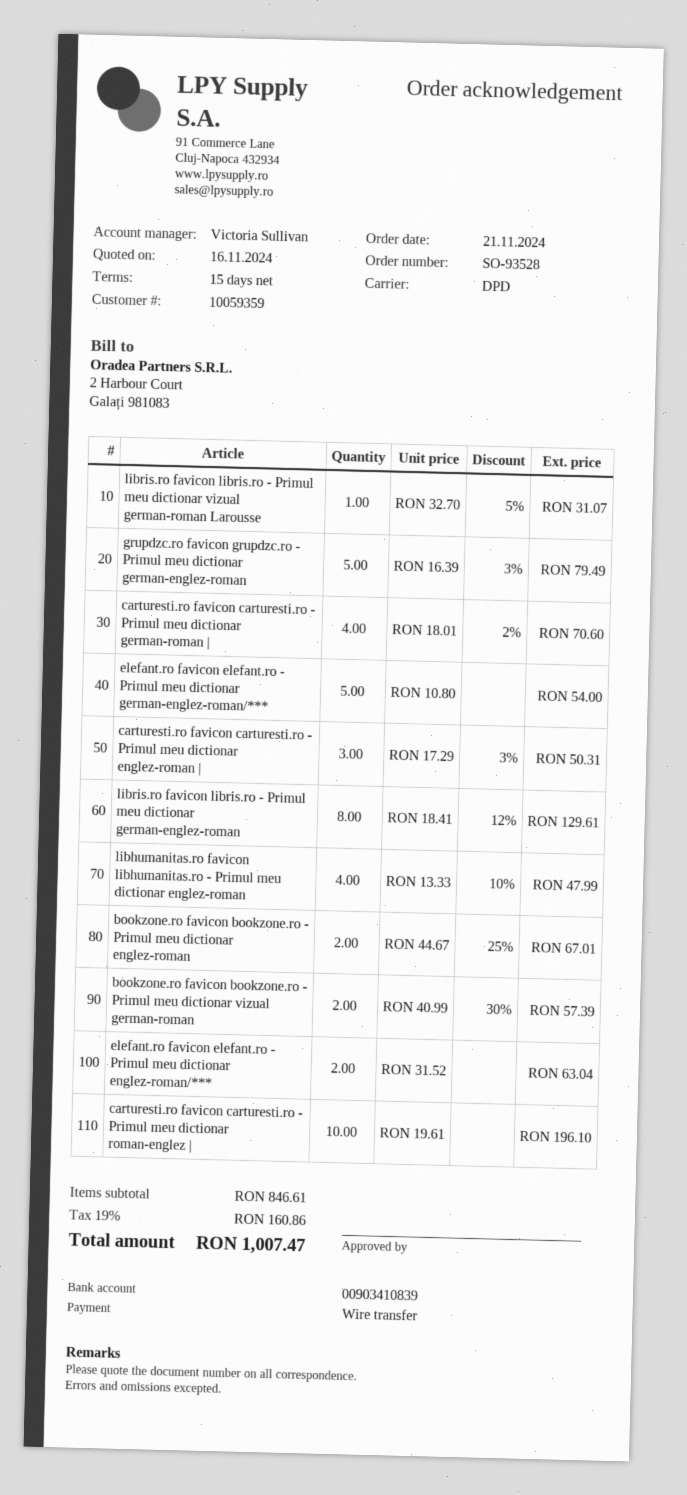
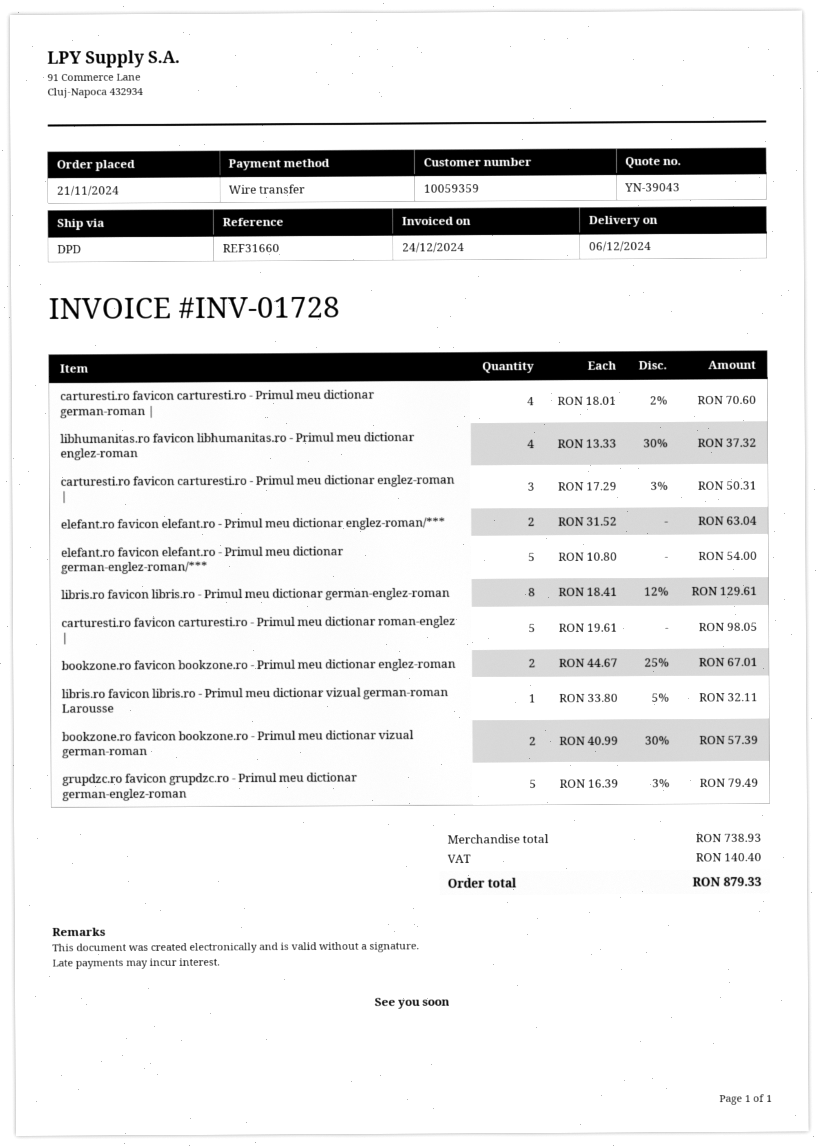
libris.ro favicon libris.ro - Primul meu dictionar vizual german-roman Larousse: 1 x 32.70 - 5% = 31.07 -> 1 x 33.80 - 5% = 32.11
libhumanitas.ro favicon libhumanitas.ro - Primul meu dictionar englez-roman: 4 x 13.33 - 10% = 47.99 -> 4 x 13.33 - 30% = 37.32
carturesti.ro favicon carturesti.ro - Primul meu dictionar roman-englez |: 10 x 19.61 = 196.10 -> 5 x 19.61 = 98.05
subtotal: 846.61 -> 738.93
tax: 160.86 -> 140.40
total: 1007.47 -> 879.33

